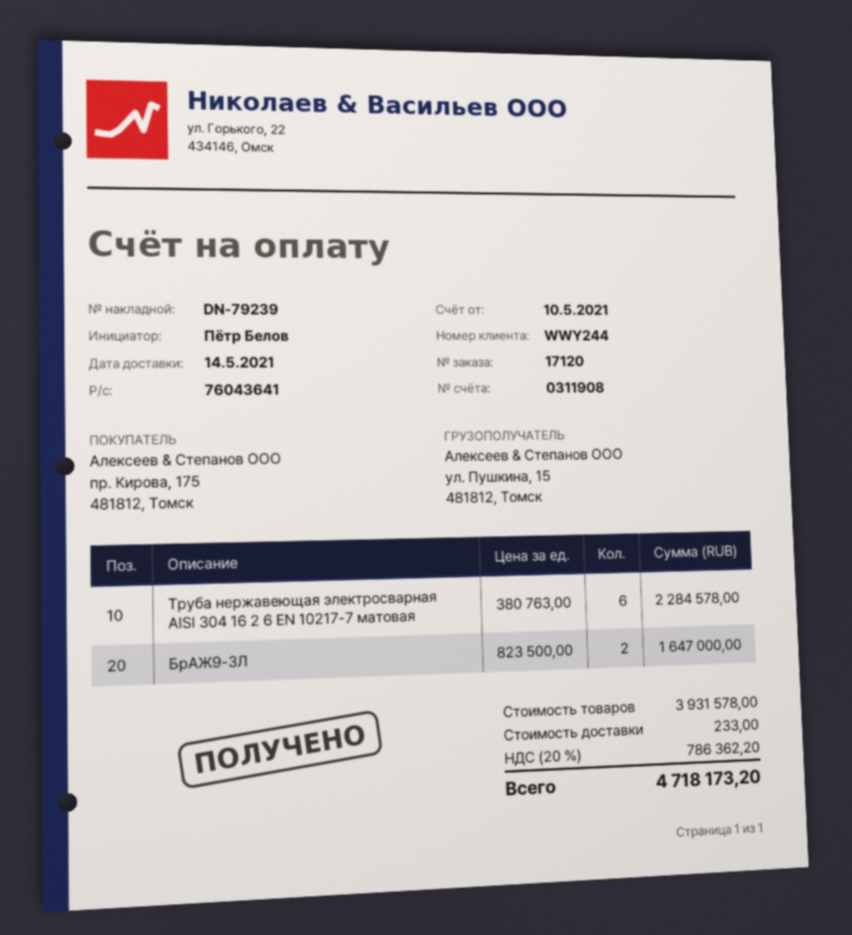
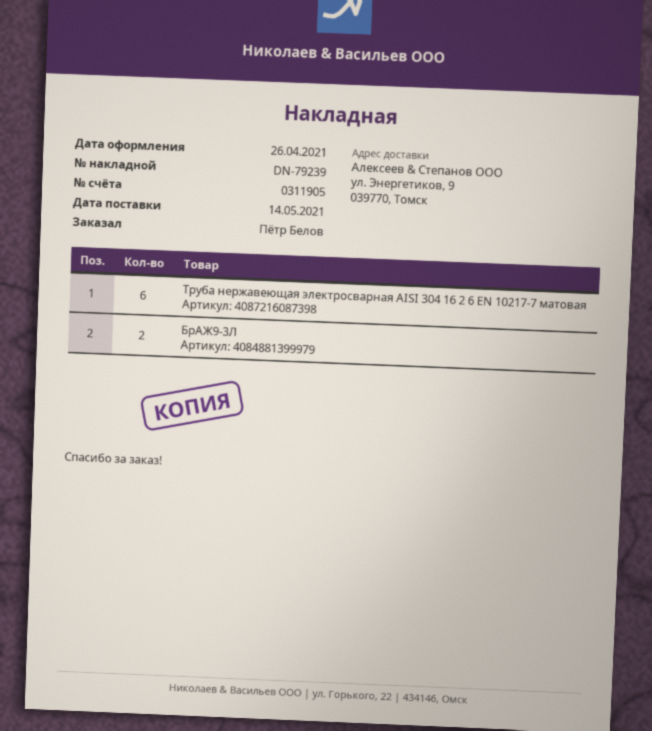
invoice number: 0311908 -> 0311905
ship to: ул. Пушкина, 15, 481812, Томск -> ул. Энергетиков, 9, 039770, Томск

